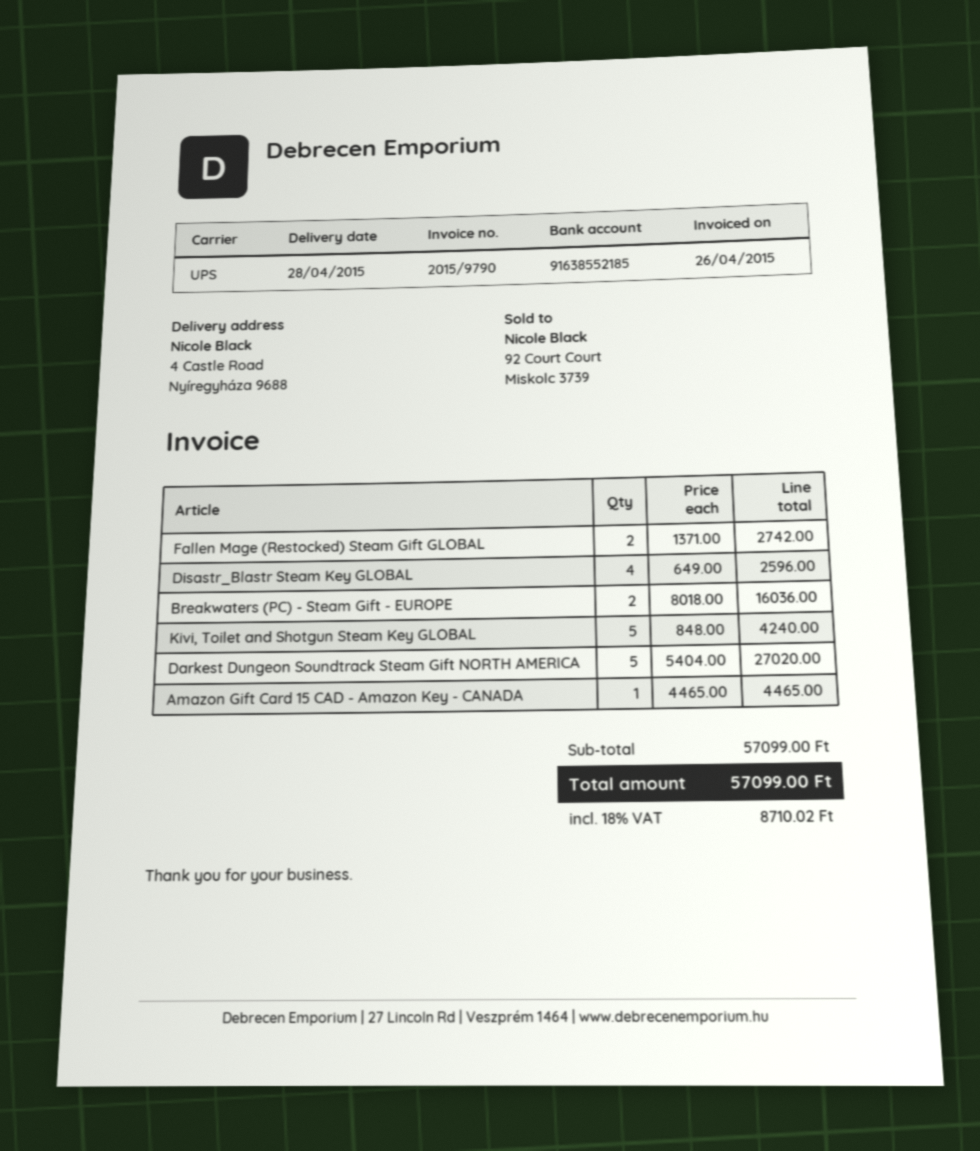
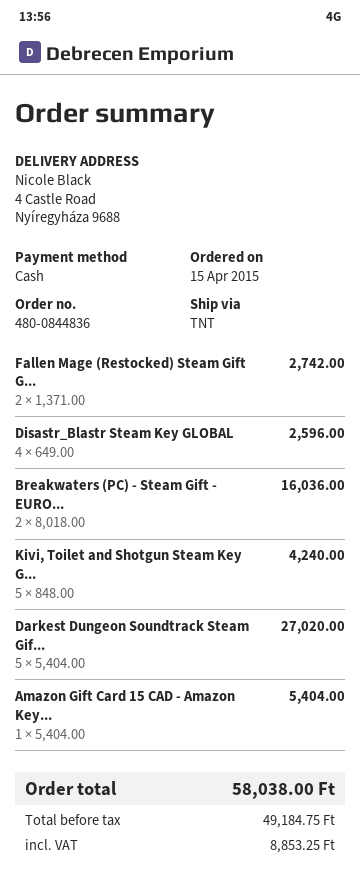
shipping method: UPS -> TNT
Amazon Gift Card 15 CAD - Amazon Key - CANADA: 1 x 4465.00 = 4465.00 -> 1 x 5404.00 = 5404.00
tax: 8710.02 -> 8853.25
total: 57099.00 -> 58038.00

